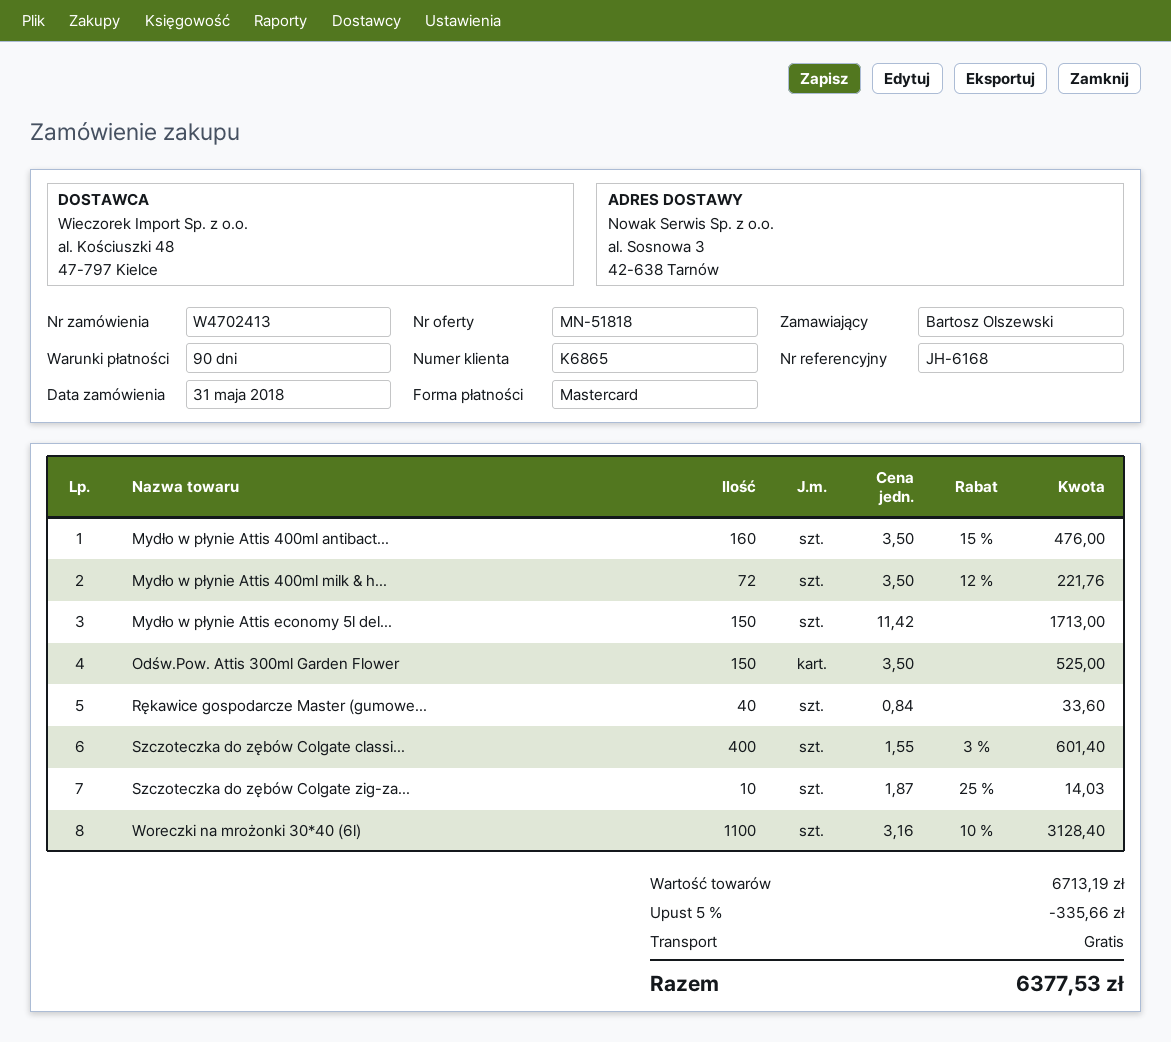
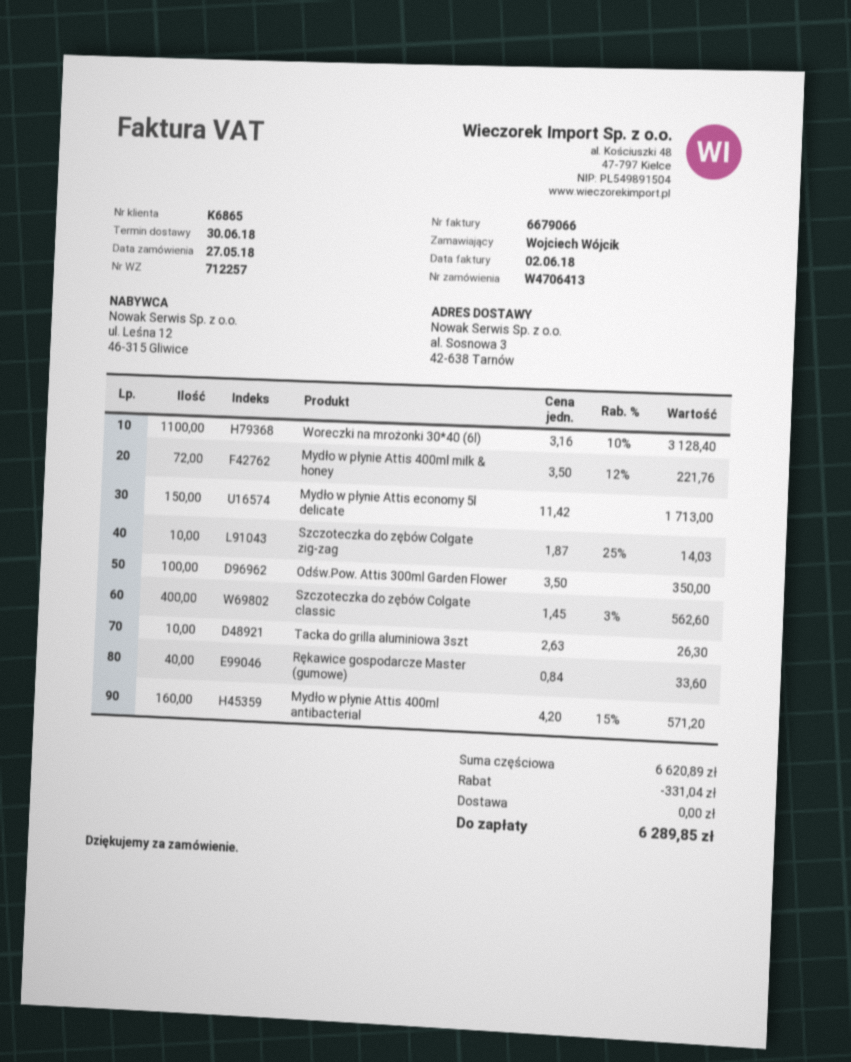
order number: W4702413 -> W4706413
order date: 2018-05-31 -> 2018-05-27
ordered by: Bartosz Olszewski -> Wojciech Wójcik
Mydło w płynie Attis 400ml antibact...: 160 x 3.50 - 15% = 476.00 -> 160 x 4.20 - 15% = 571.20
Odśw.Pow. Attis 300ml Garden Flower: 150 x 3.50 = 525.00 -> 100 x 3.50 = 350.00
Szczoteczka do zębów Colgate classi...: 400 x 1.55 - 3% = 601.40 -> 400 x 1.45 - 3% = 562.60
Tacka do grilla aluminiowa 3szt: none -> 10 x 2.63 = 26.30
subtotal: 6713.19 -> 6620.89
discount: 335.66 -> 331.04
total: 6377.53 -> 6289.85

